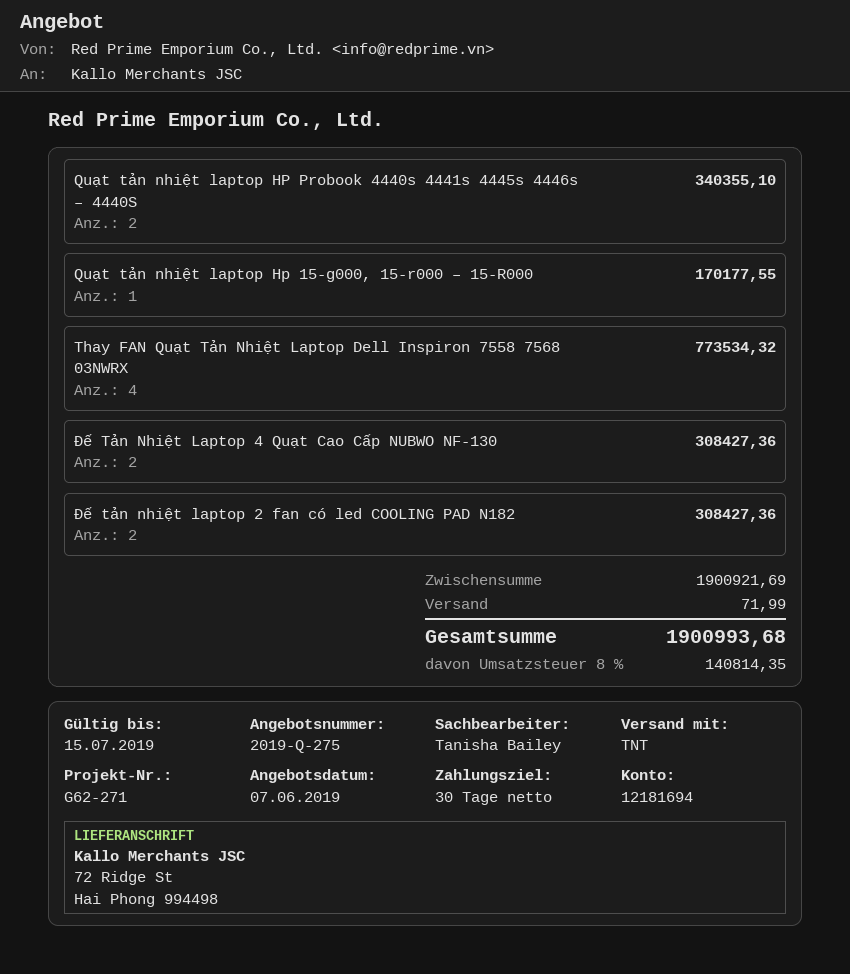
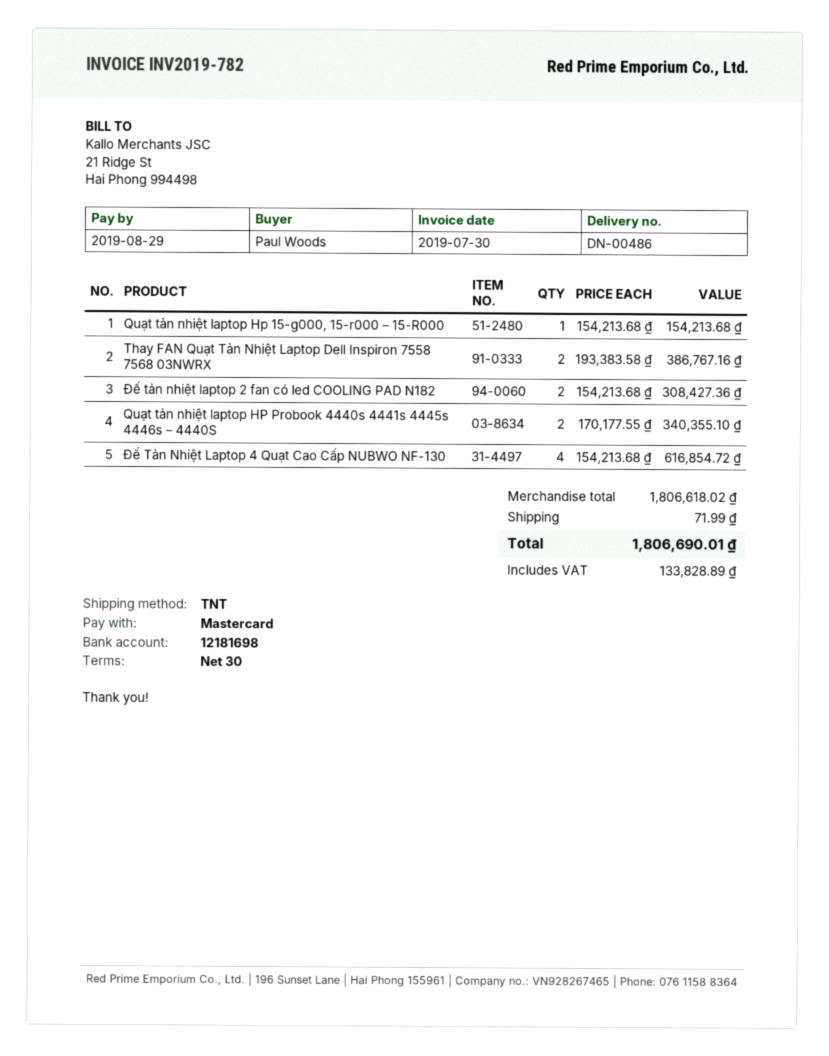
bank account: 12181694 -> 12181698
Quạt tản nhiệt laptop Hp 15-g000, 15-r000 – 15-R000: 1 for 170177.55 -> 1 for 154213.68
Thay FAN Quạt Tản Nhiệt Laptop Dell Inspiron 7558 7568 03NWRX: 4 for 773534.32 -> 2 for 386767.16
Đế Tản Nhiệt Laptop 4 Quạt Cao Cấp NUBWO NF-130: 2 for 308427.36 -> 4 for 616854.72
subtotal: 1900921.69 -> 1806618.02
tax: 140814.35 -> 133828.89
total: 1900993.68 -> 1806690.01

